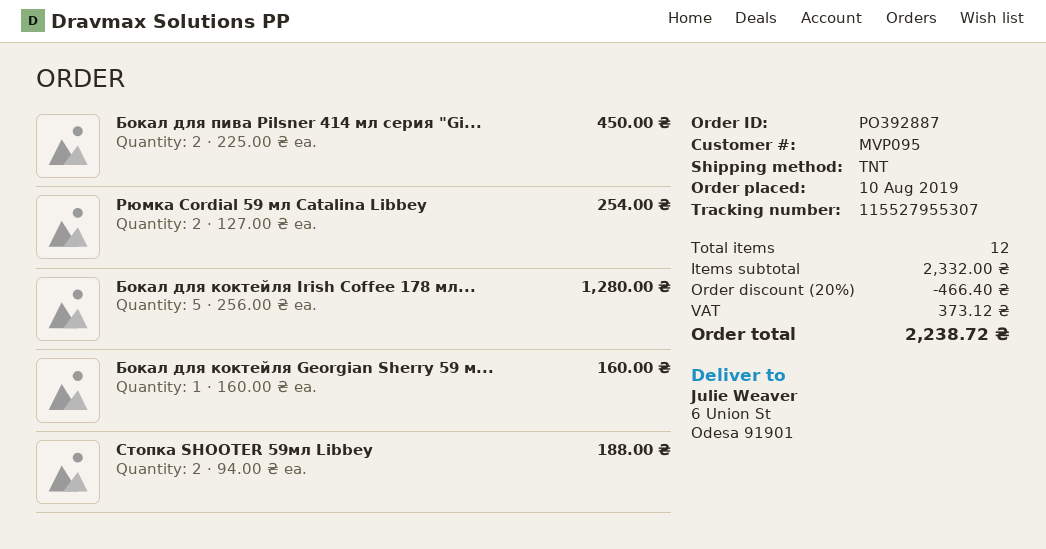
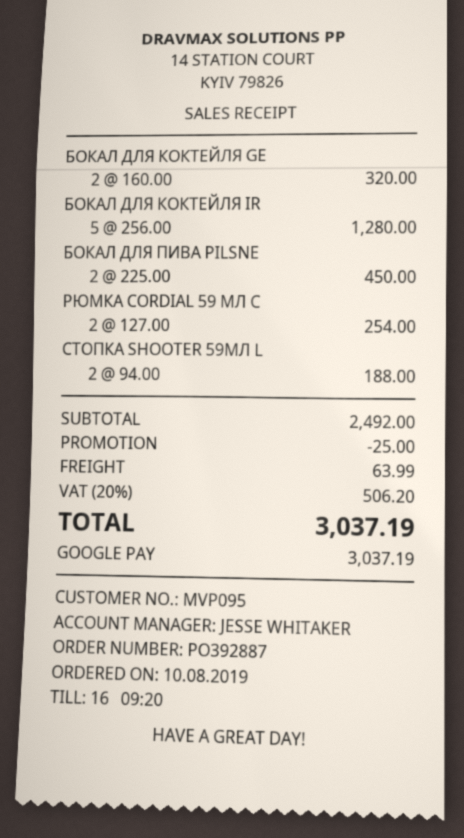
Бокал для коктейля Georgian Sherry 59 м...: 1 x 160.00 = 160.00 -> 2 x 160.00 = 320.00
subtotal: 2332.00 -> 2492.00
discount: 466.40 -> 25.00
shipping: none -> 63.99
tax: 373.12 -> 506.20
total: 2238.72 -> 3037.19

